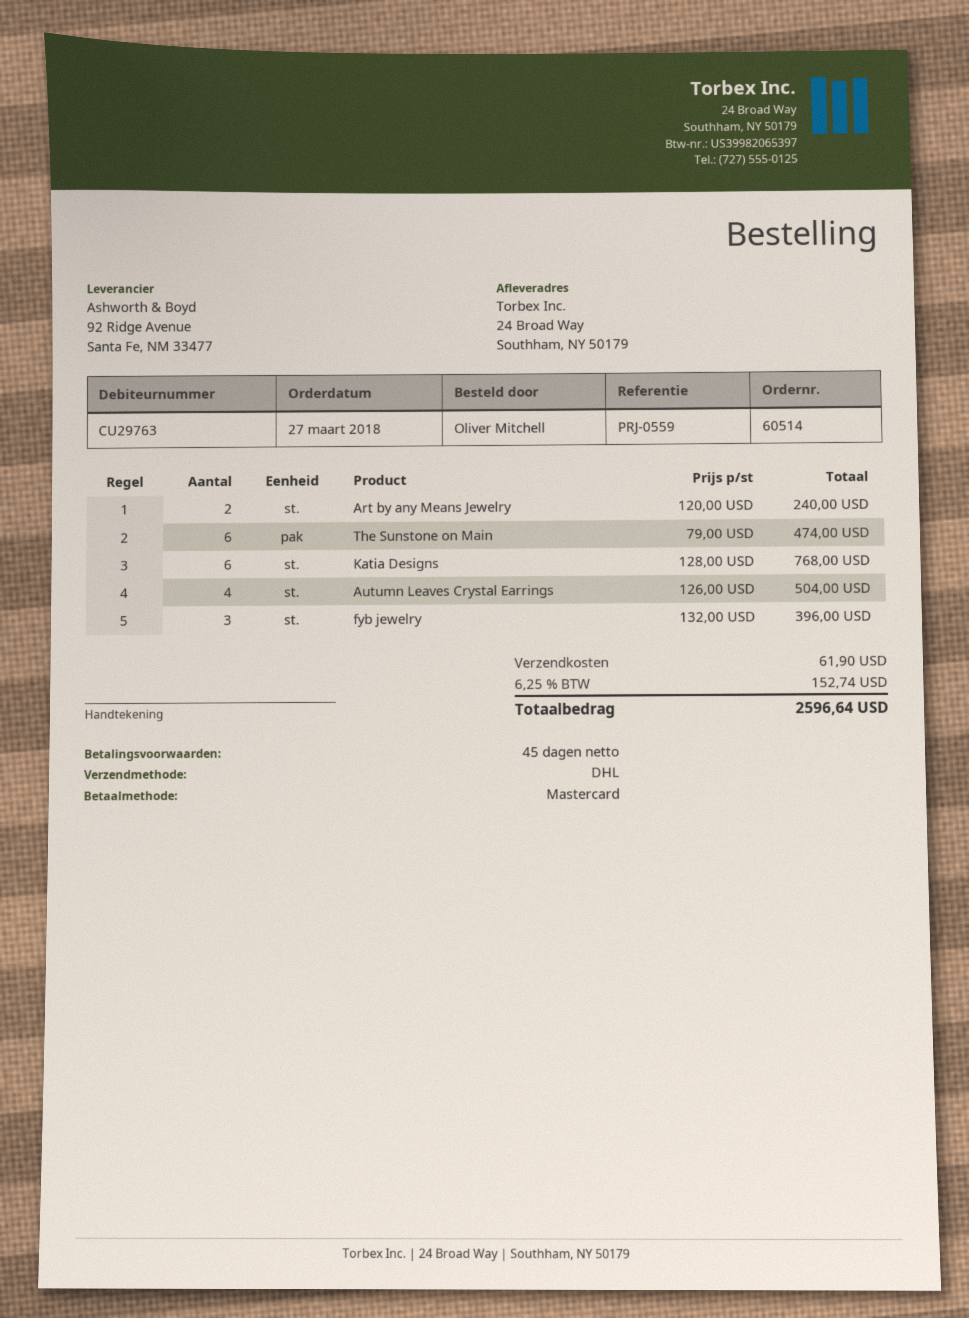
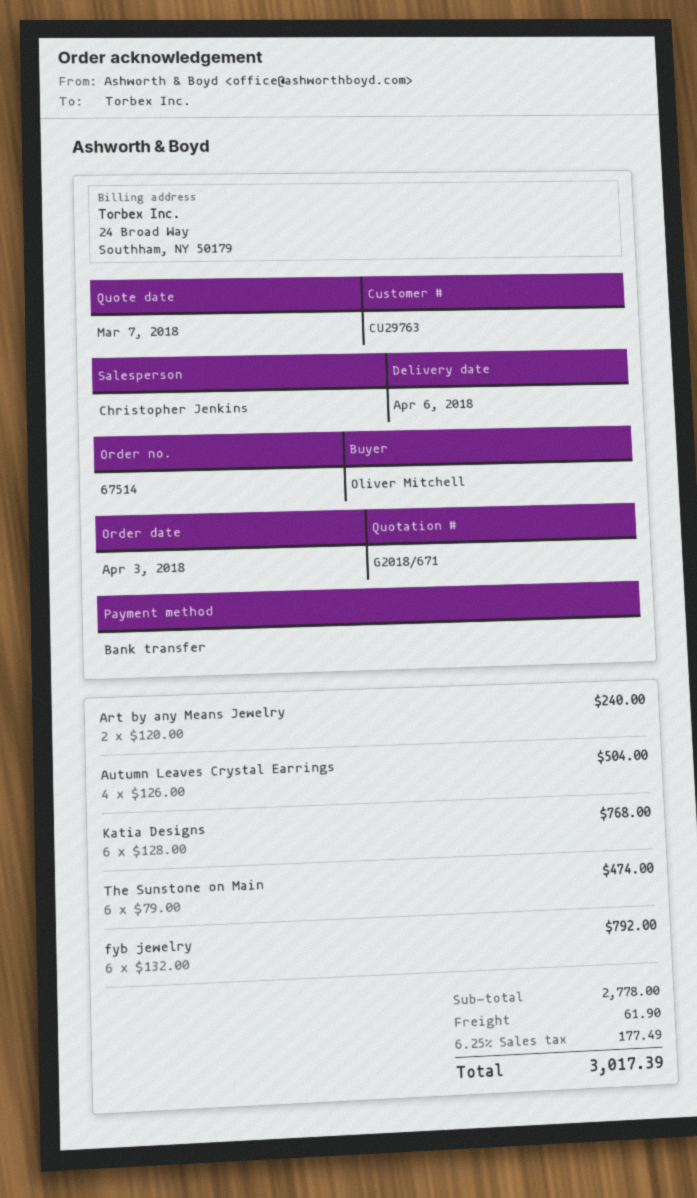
order number: 60514 -> 67514
order date: 2018-03-27 -> 2018-04-03
payment method: Mastercard -> bank transfer
fyb jewelry: 3 x 132.00 = 396.00 -> 6 x 132.00 = 792.00
tax: 6.25% = 152.74 -> 6.25% = 177.49
total: 2596.64 -> 3017.39

